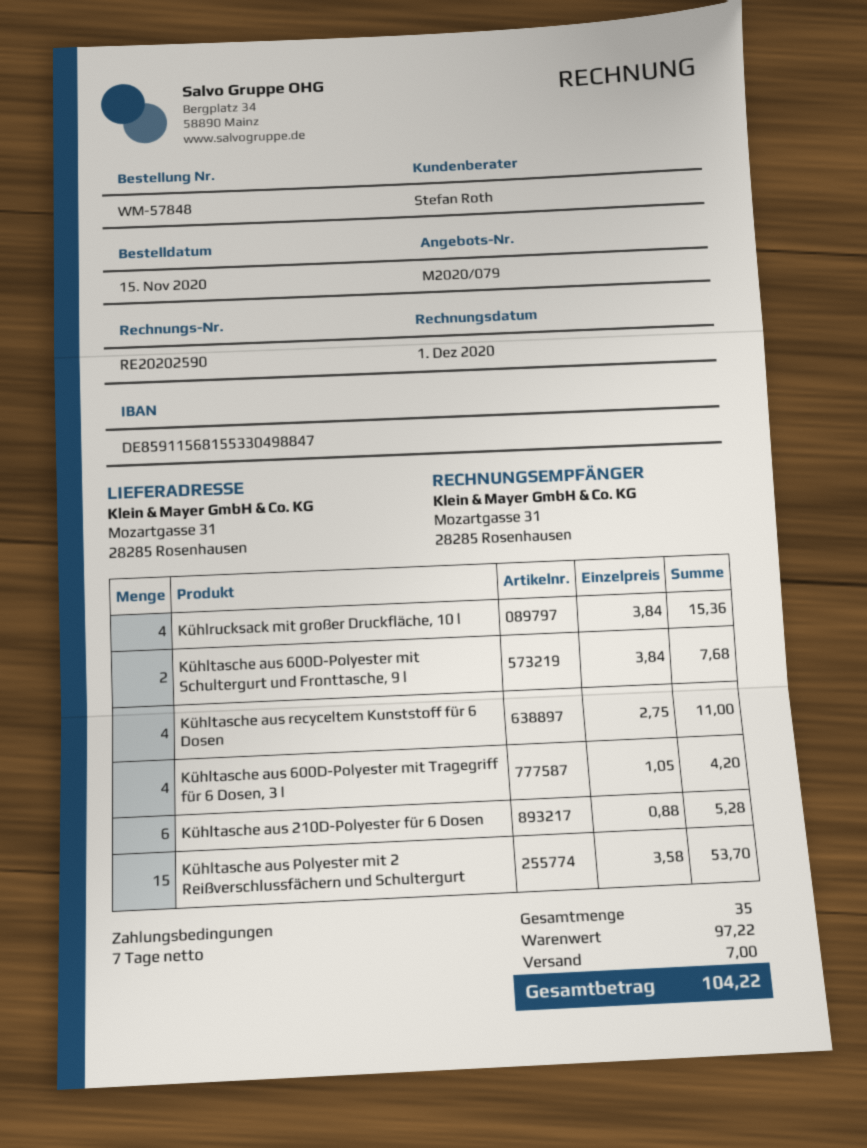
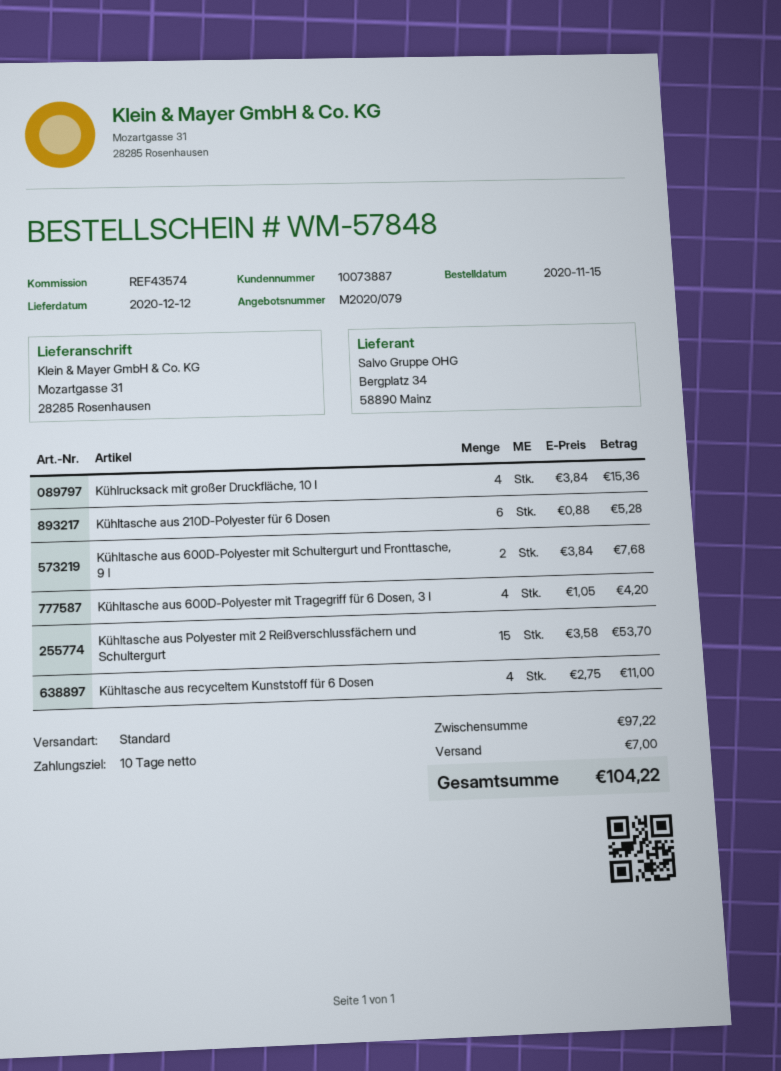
payment terms: 7 days -> 10 days

